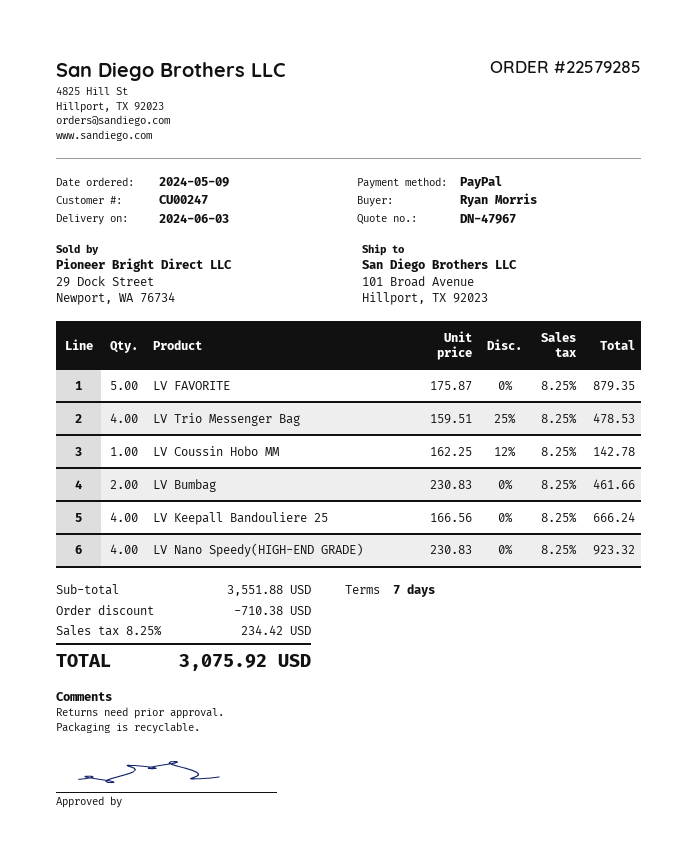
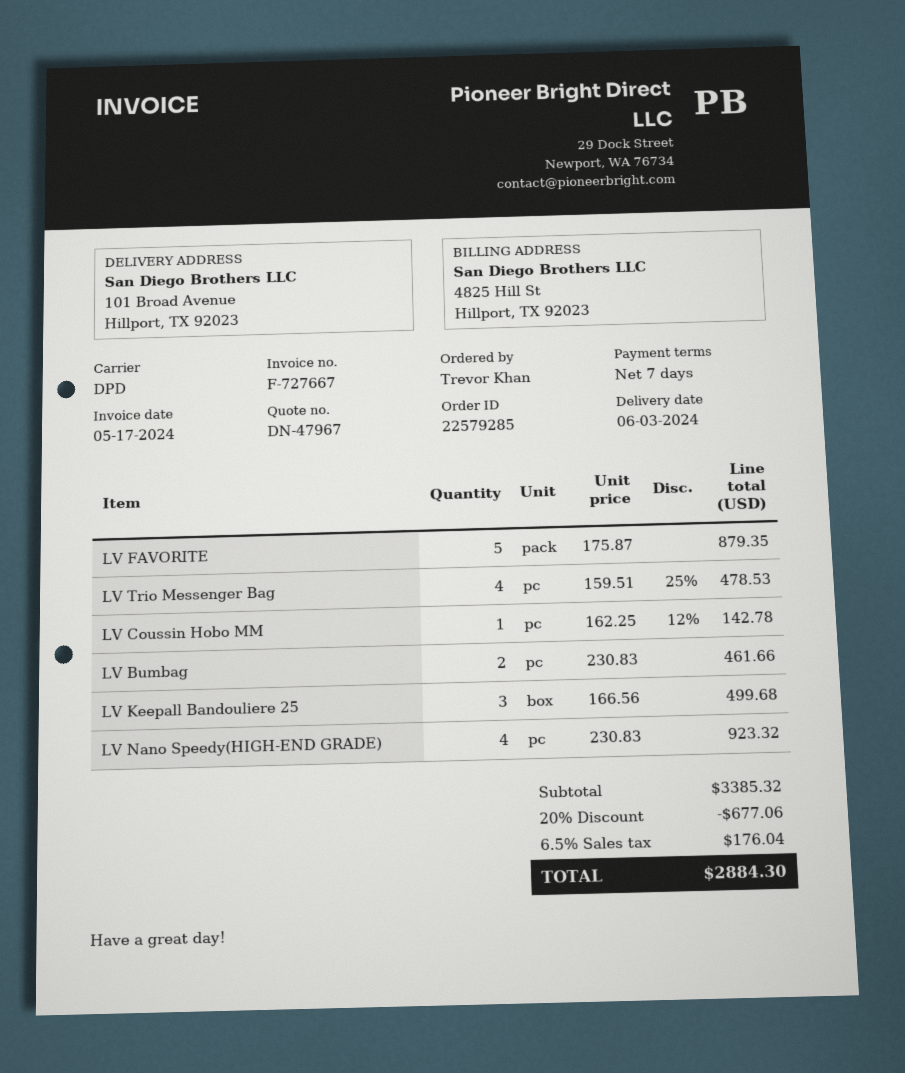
ordered by: Ryan Morris -> Trevor Khan
LV Keepall Bandouliere 25: 4 x 166.56 = 666.24 -> 3 x 166.56 = 499.68
subtotal: 3551.88 -> 3385.32
discount: 710.38 -> 677.06
tax: 8.25% = 234.42 -> 6.5% = 176.04
total: 3075.92 -> 2884.30

